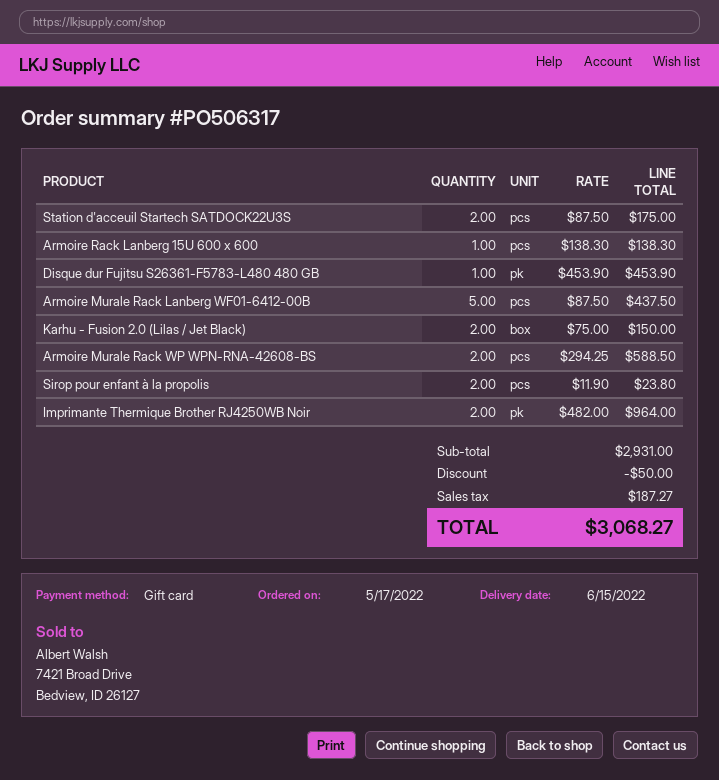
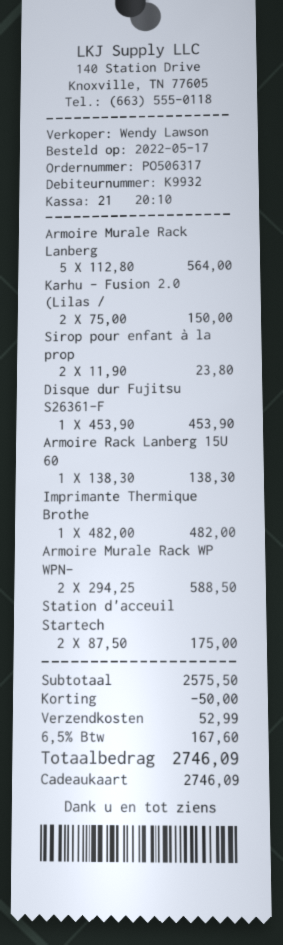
Armoire Murale Rack Lanberg WF01-6412-00B: 5 x 87.50 = 437.50 -> 5 x 112.80 = 564.00
Imprimante Thermique Brother RJ4250WB Noir: 2 x 482.00 = 964.00 -> 1 x 482.00 = 482.00
subtotal: 2931.00 -> 2575.50
shipping: none -> 52.99
tax: 187.27 -> 167.60
total: 3068.27 -> 2746.09

